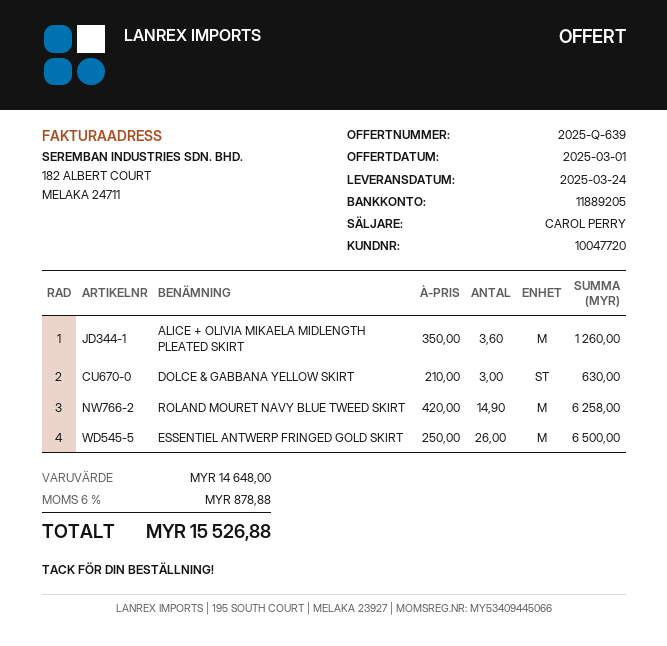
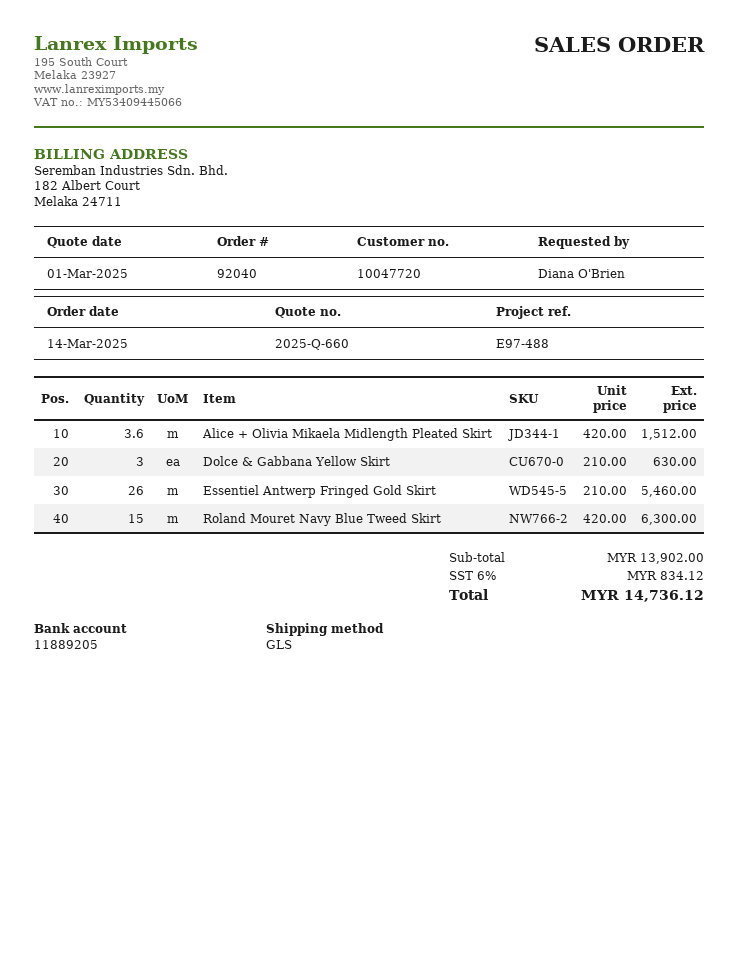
quote number: 2025-Q-639 -> 2025-Q-660
ALICE + OLIVIA MIKAELA MIDLENGTH PLEATED SKIRT: 3.6 x 350.00 = 1260.00 -> 3.6 x 420.00 = 1512.00
ROLAND MOURET NAVY BLUE TWEED SKIRT: 14.9 x 420.00 = 6258.00 -> 15 x 420.00 = 6300.00
ESSENTIEL ANTWERP FRINGED GOLD SKIRT: 26 x 250.00 = 6500.00 -> 26 x 210.00 = 5460.00
subtotal: 14648.00 -> 13902.00
tax: 6% = 878.88 -> 6% = 834.12
total: 15526.88 -> 14736.12

